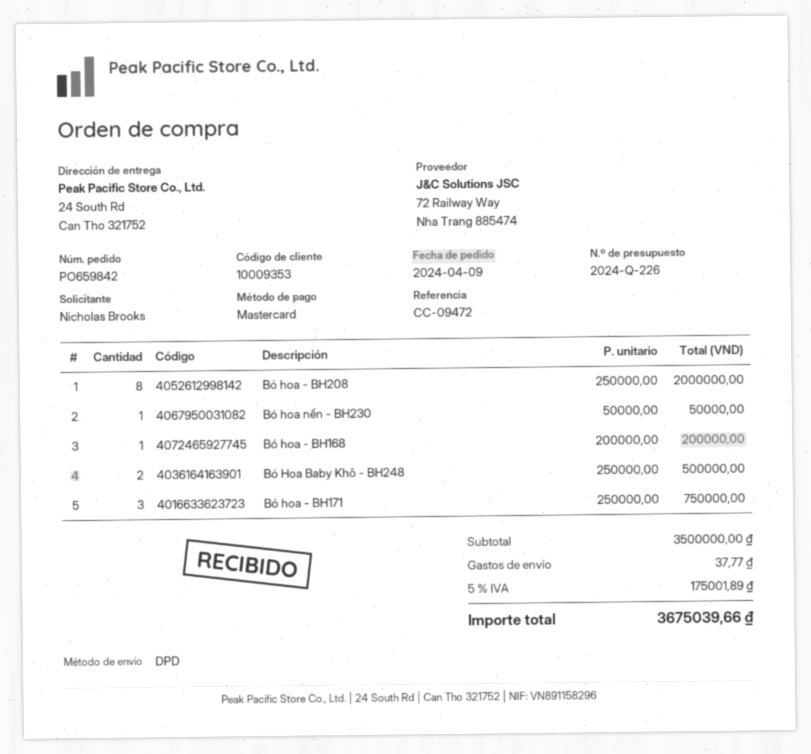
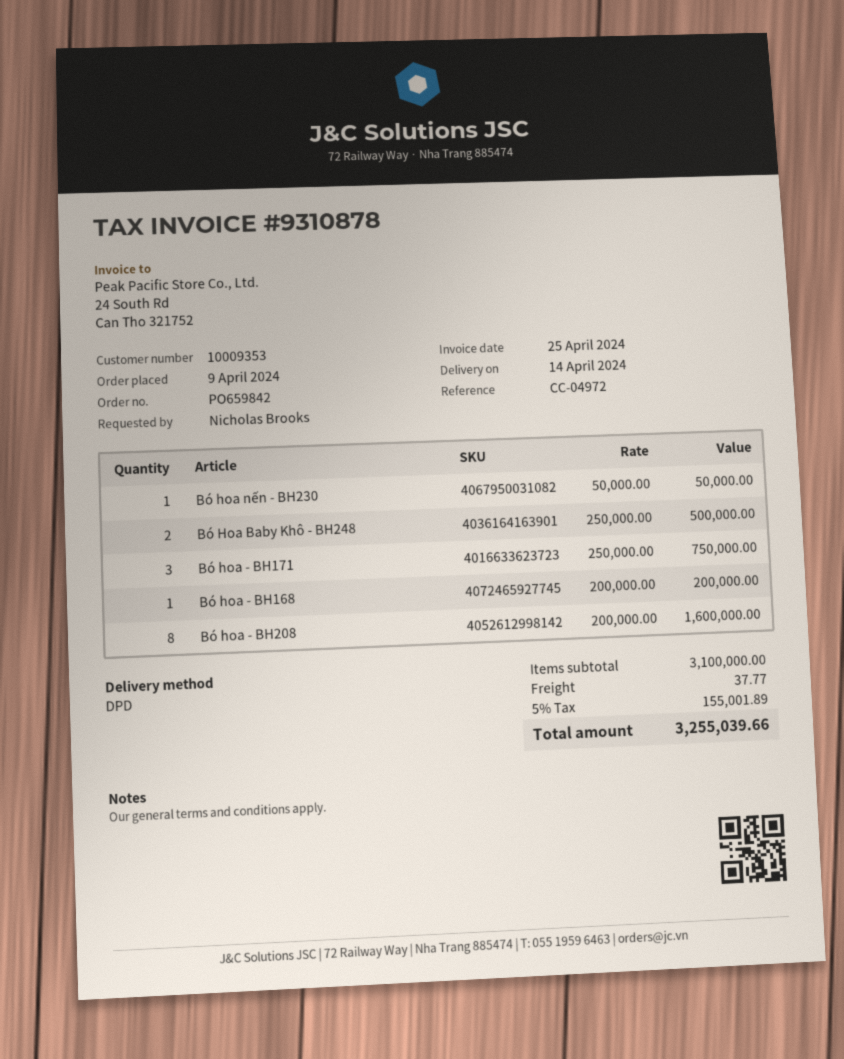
reference: CC-09472 -> CC-04972
Bó hoa - BH208: 8 x 250000.00 = 2000000.00 -> 8 x 200000.00 = 1600000.00
subtotal: 3500000.00 -> 3100000.00
tax: 5% = 175001.89 -> 5% = 155001.89
total: 3675039.66 -> 3255039.66

